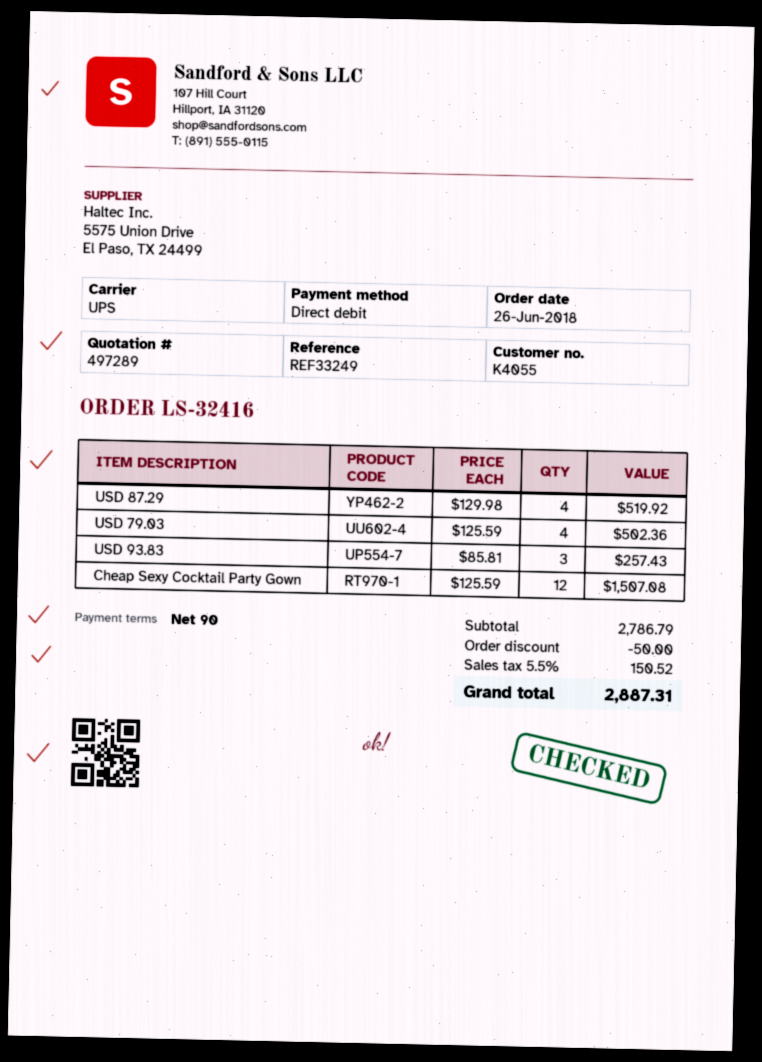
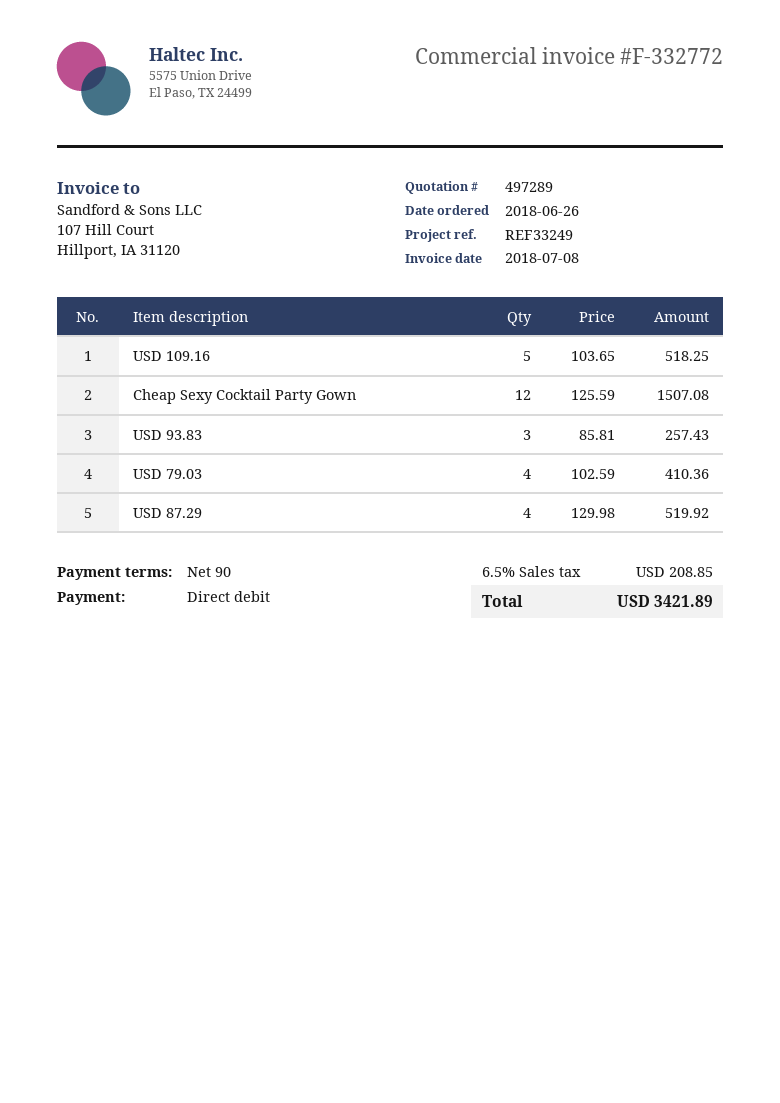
USD 79.03: 4 x 125.59 = 502.36 -> 4 x 102.59 = 410.36
USD 109.16: none -> 5 x 103.65 = 518.25
discount: 50.00 -> none
tax: 5.5% = 150.52 -> 6.5% = 208.85
total: 2887.31 -> 3421.89

